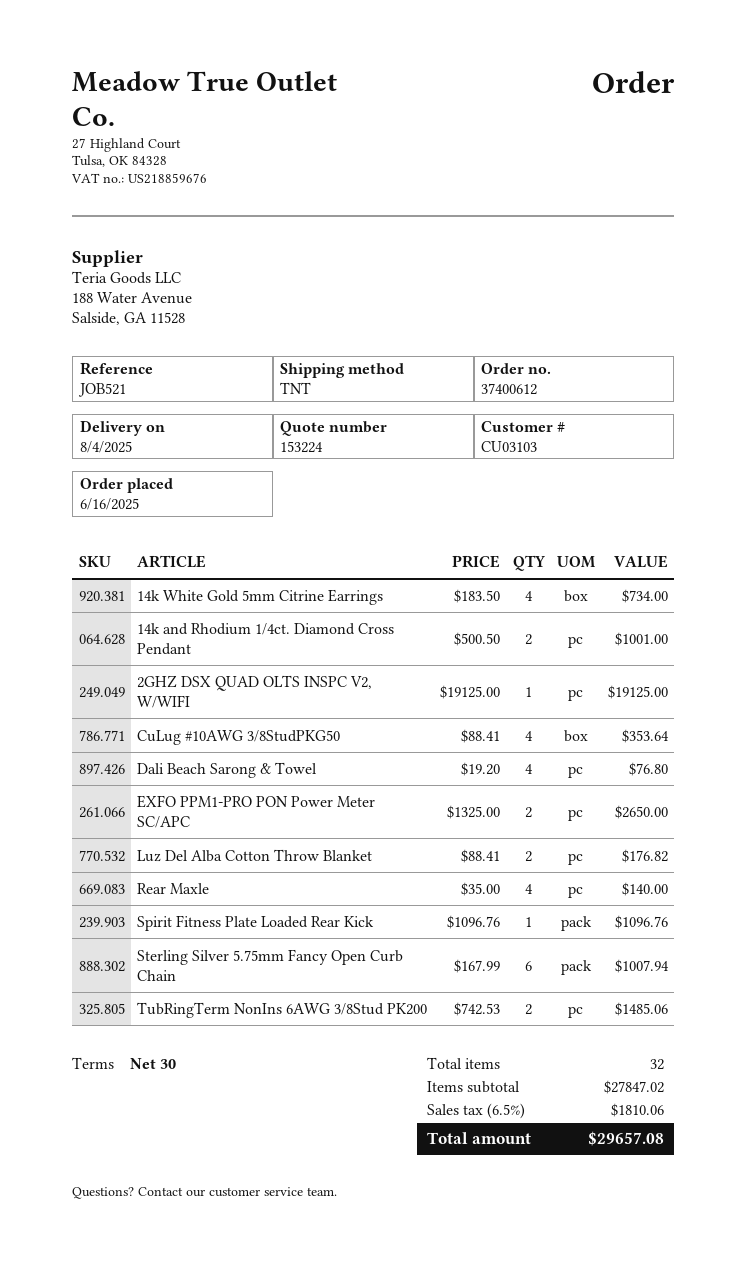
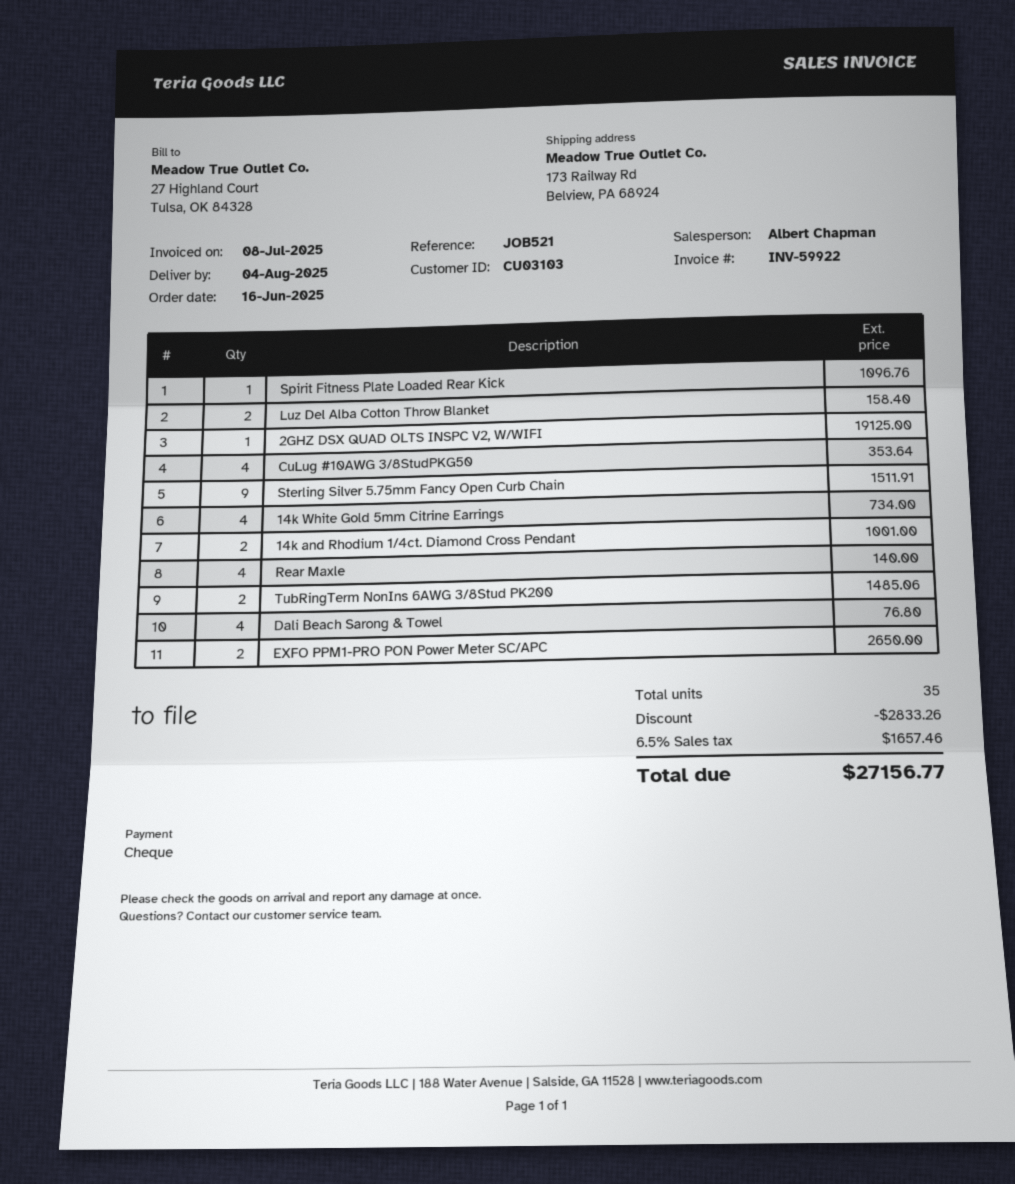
Luz Del Alba Cotton Throw Blanket: 2 for 176.82 -> 2 for 158.40
Sterling Silver 5.75mm Fancy Open Curb Chain: 6 for 1007.94 -> 9 for 1511.91
total quantity: 32 -> 35
discount: none -> 2833.26
tax: 6.5% = 1810.06 -> 6.5% = 1657.46
total: 29657.08 -> 27156.77

